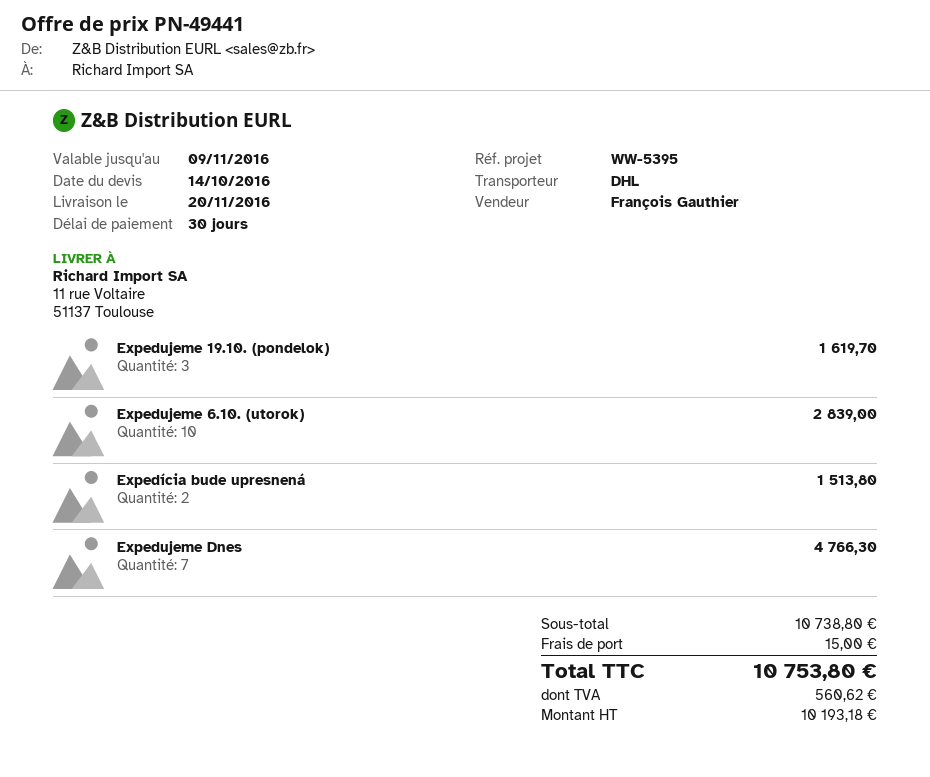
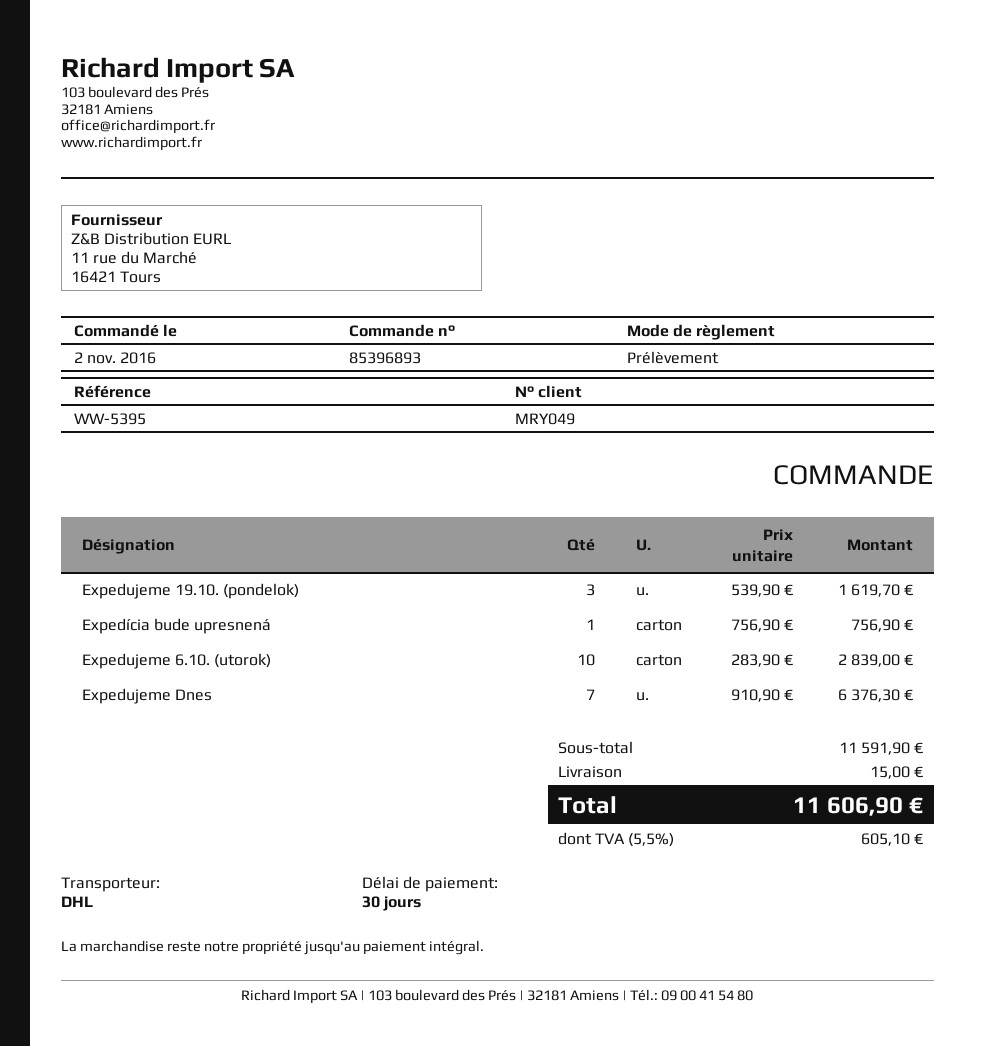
Expedícia bude upresnená: 2 for 1513.80 -> 1 for 756.90
Expedujeme Dnes: 7 for 4766.30 -> 7 for 6376.30
subtotal: 10738.80 -> 11591.90
tax: 560.62 -> 605.10
total: 10753.80 -> 11606.90

